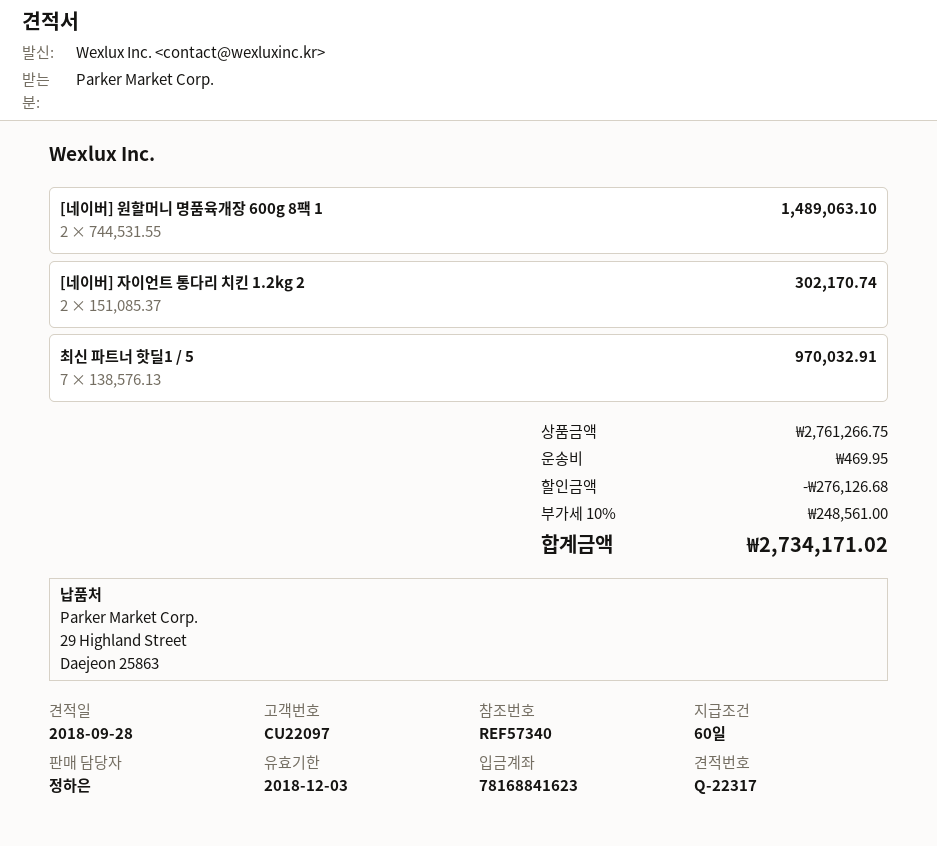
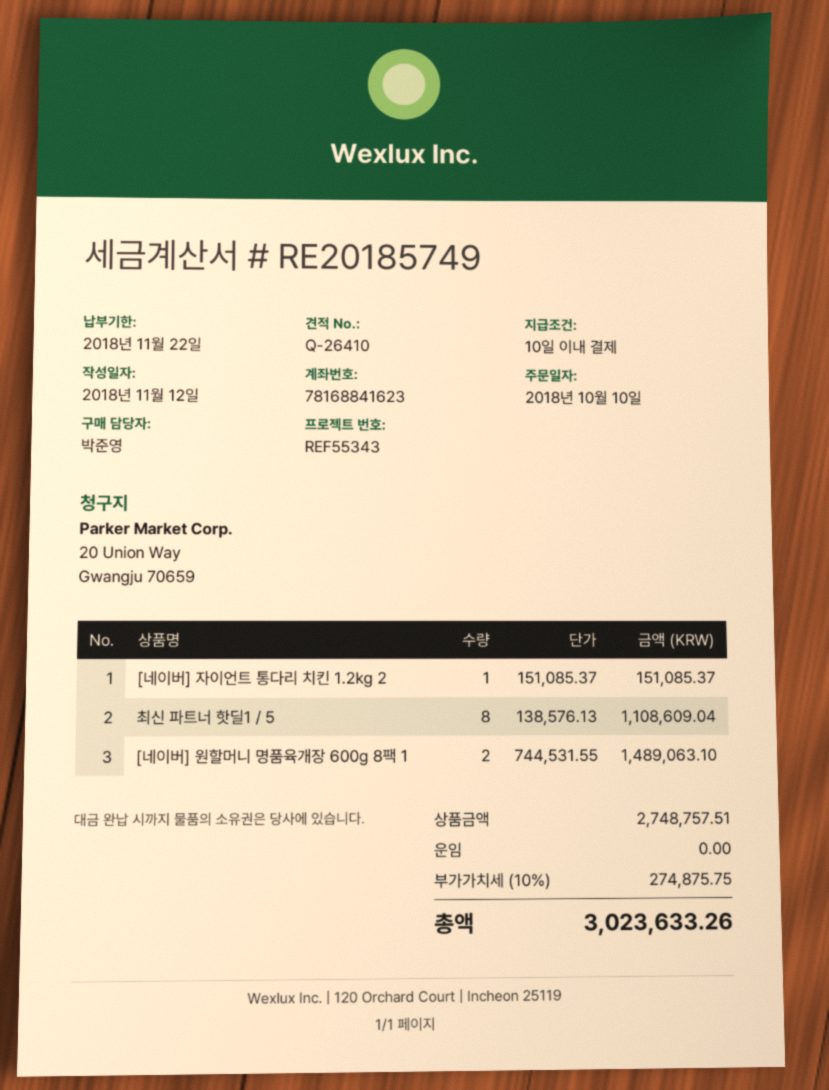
quote number: Q-22317 -> Q-26410
payment terms: 60 days -> 10 days
reference: REF57340 -> REF55343
[네이버] 자이언트 통다리 치킨 1.2kg 2: 2 x 151085.37 = 302170.74 -> 1 x 151085.37 = 151085.37
최신 파트너 핫딜1 / 5: 7 x 138576.13 = 970032.91 -> 8 x 138576.13 = 1108609.04
subtotal: 2761266.75 -> 2748757.51
discount: 276126.68 -> none
shipping: 469.95 -> 0.00
tax: 10% = 248561.00 -> 10% = 274875.75
total: 2734171.02 -> 3023633.26

